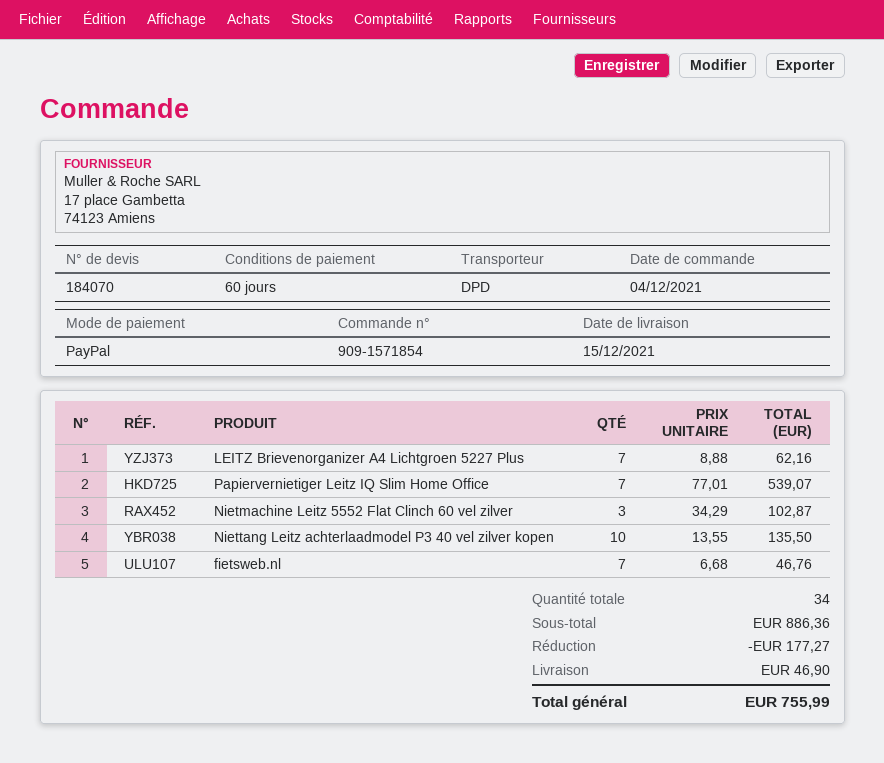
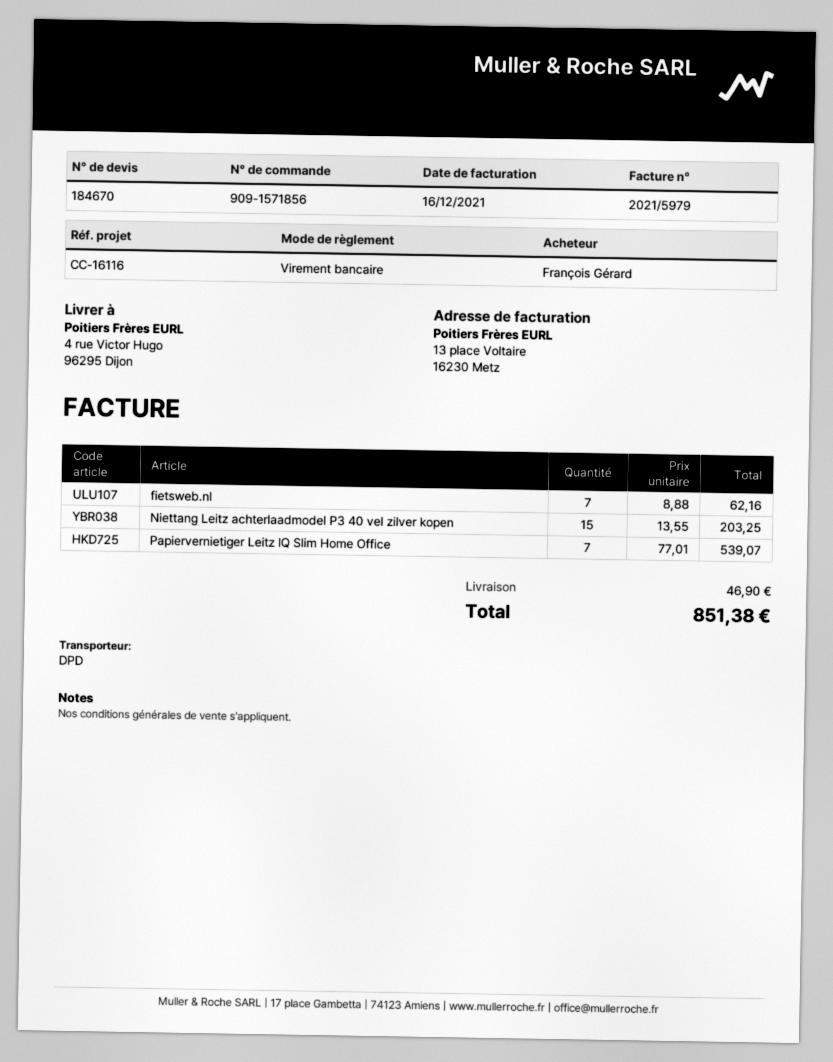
quote number: 184070 -> 184670
order number: 909-1571854 -> 909-1571856
payment method: PayPal -> bank transfer
LEITZ Brievenorganizer A4 Lichtgroen 5227 Plus: 7 x 8.88 = 62.16 -> none
Nietmachine Leitz 5552 Flat Clinch 60 vel zilver: 3 x 34.29 = 102.87 -> none
Niettang Leitz achterlaadmodel P3 40 vel zilver kopen: 10 x 13.55 = 135.50 -> 15 x 13.55 = 203.25
fietsweb.nl: 7 x 6.68 = 46.76 -> 7 x 8.88 = 62.16
discount: 177.27 -> none
total: 755.99 -> 851.38

